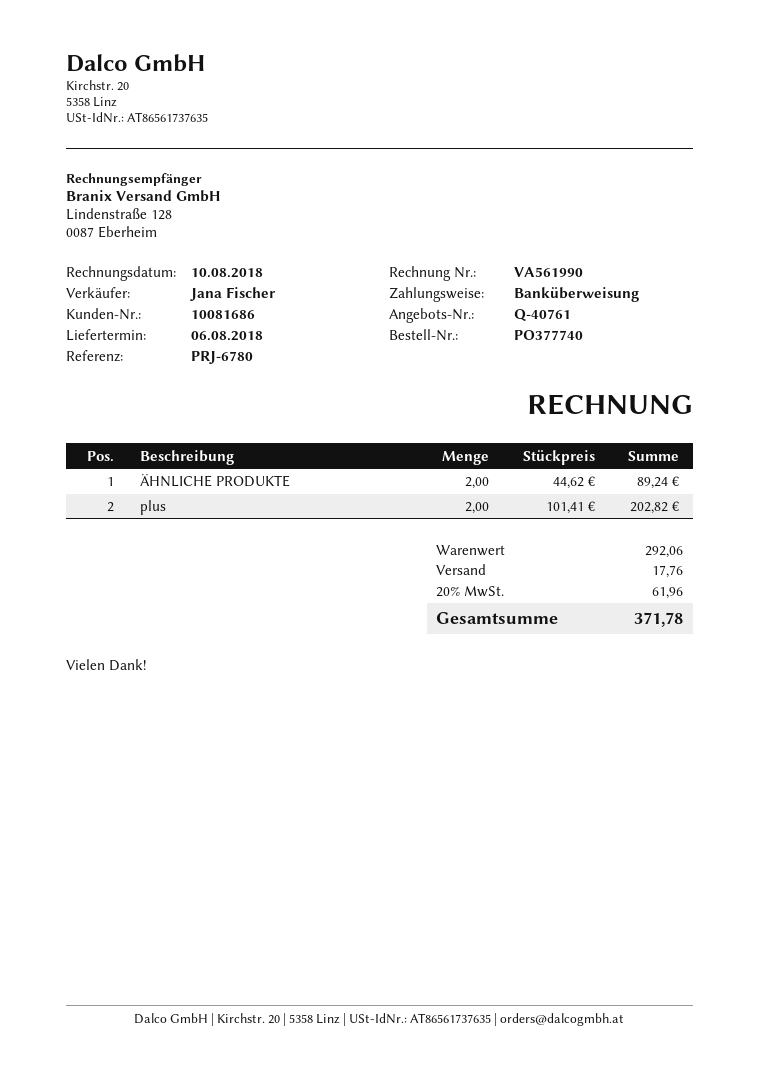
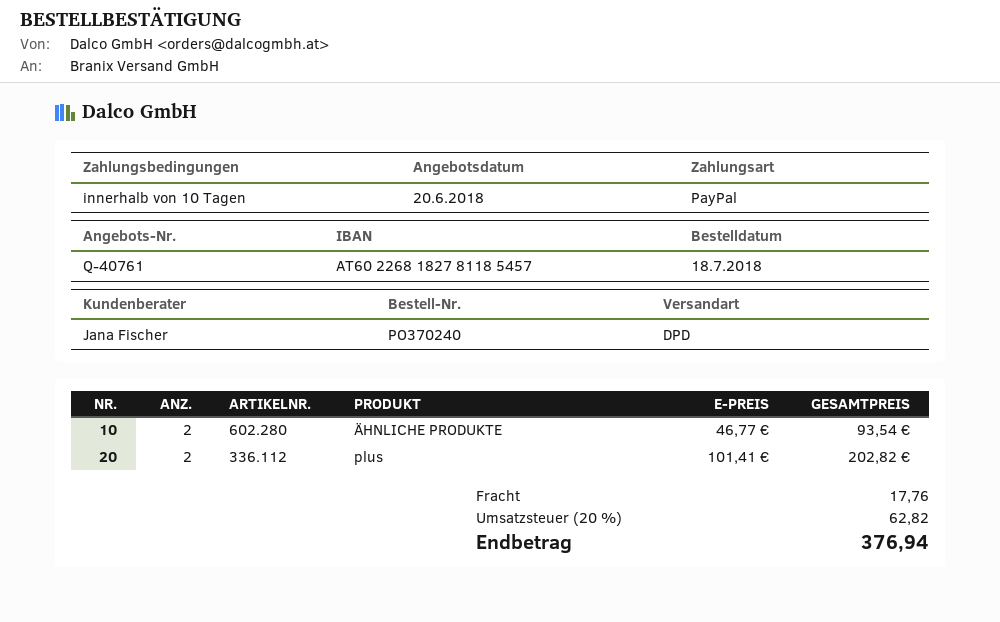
order number: PO377740 -> PO370240
payment method: bank transfer -> PayPal
ÄHNLICHE PRODUKTE: 2 x 44.62 = 89.24 -> 2 x 46.77 = 93.54
tax: 20% = 61.96 -> 20% = 62.82
total: 371.78 -> 376.94

